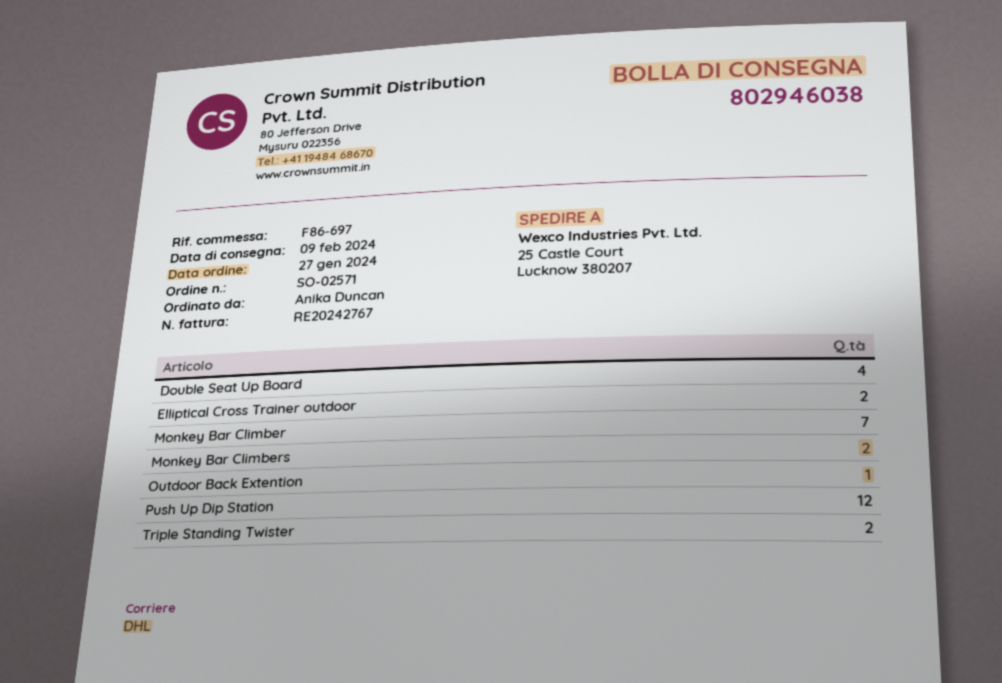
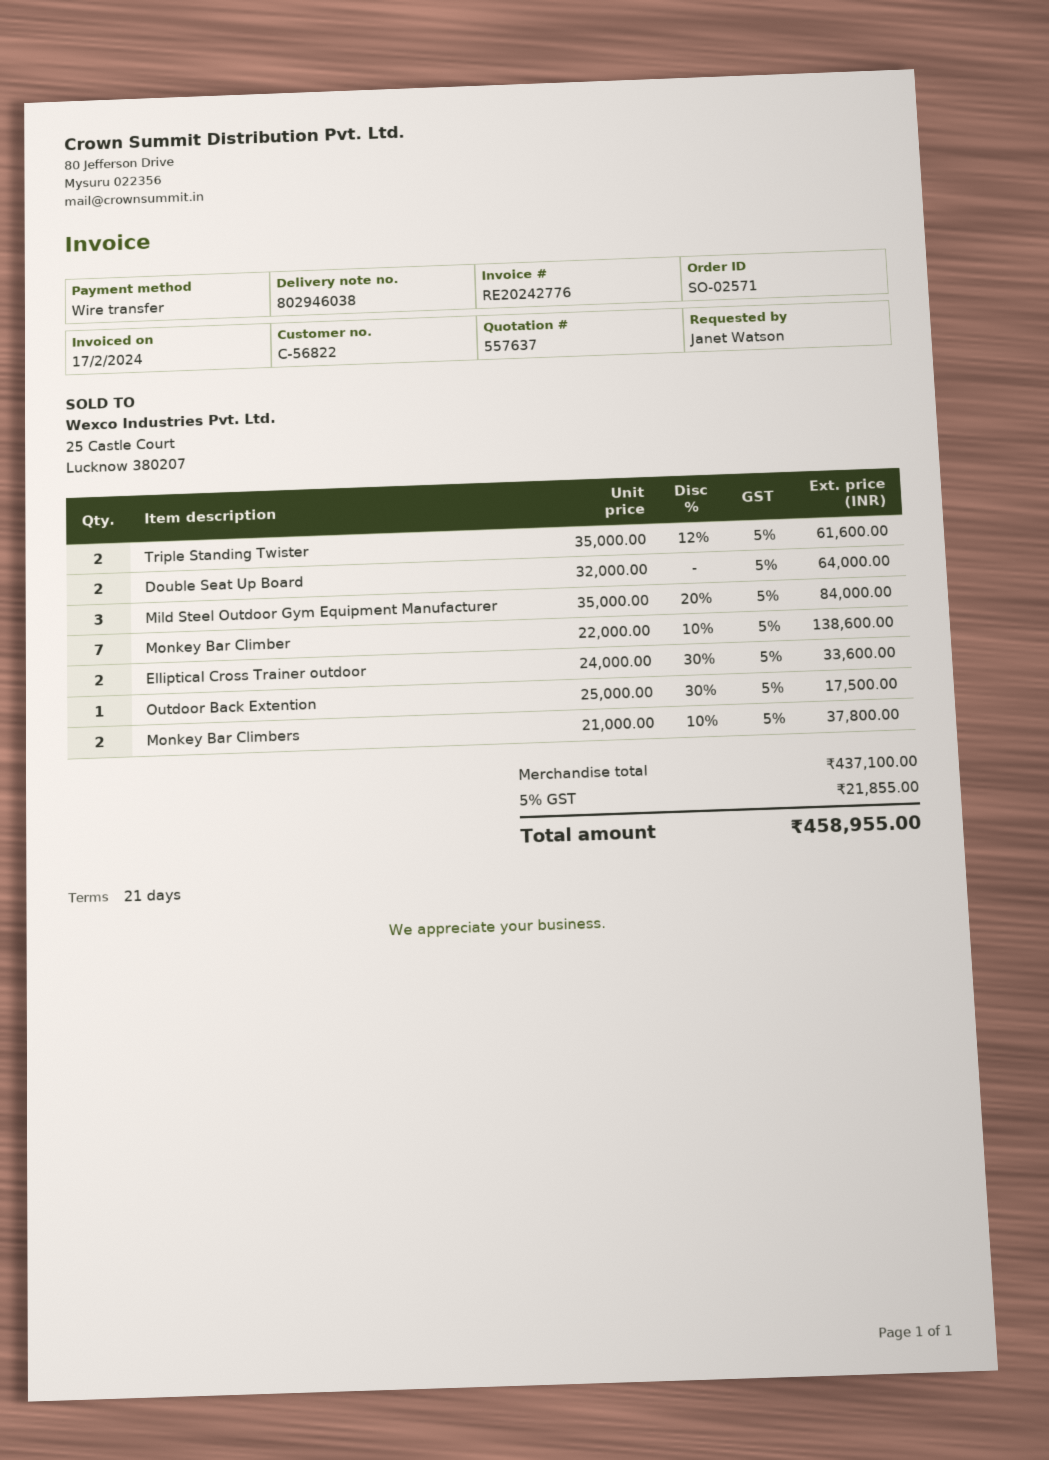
invoice number: RE20242767 -> RE20242776
ordered by: Anika Duncan -> Janet Watson
Double Seat Up Board: 4 -> 2
Push Up Dip Station: 12 -> none
Mild Steel Outdoor Gym Equipment Manufacturer: none -> 3

